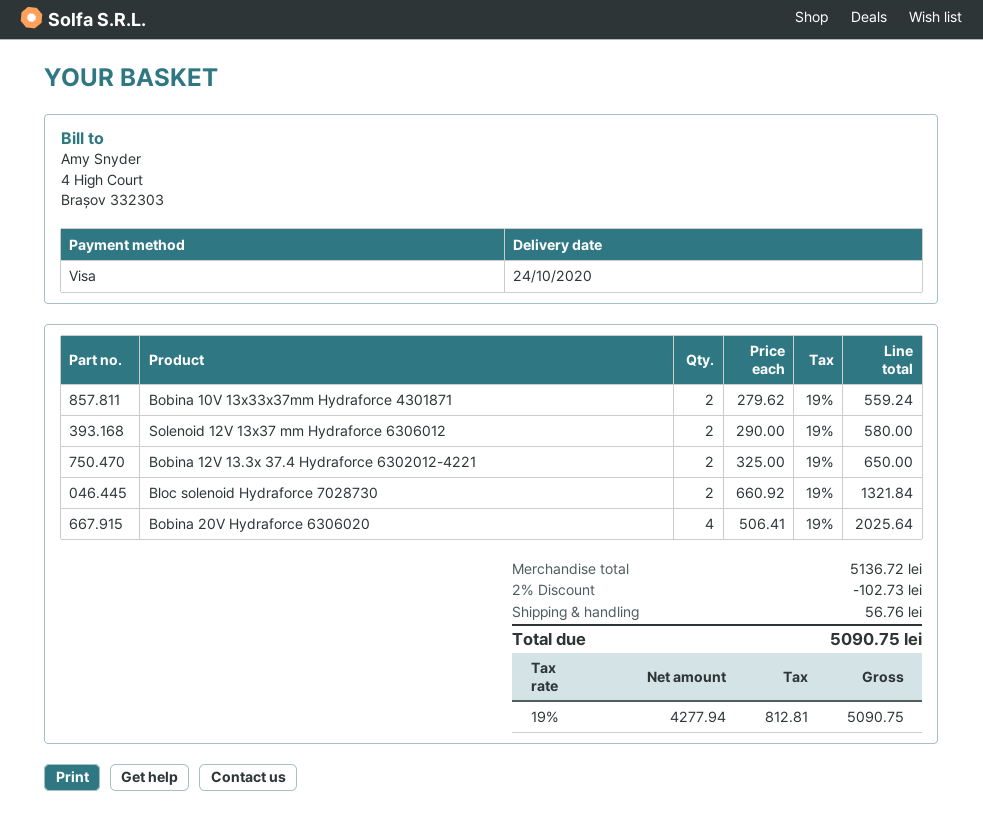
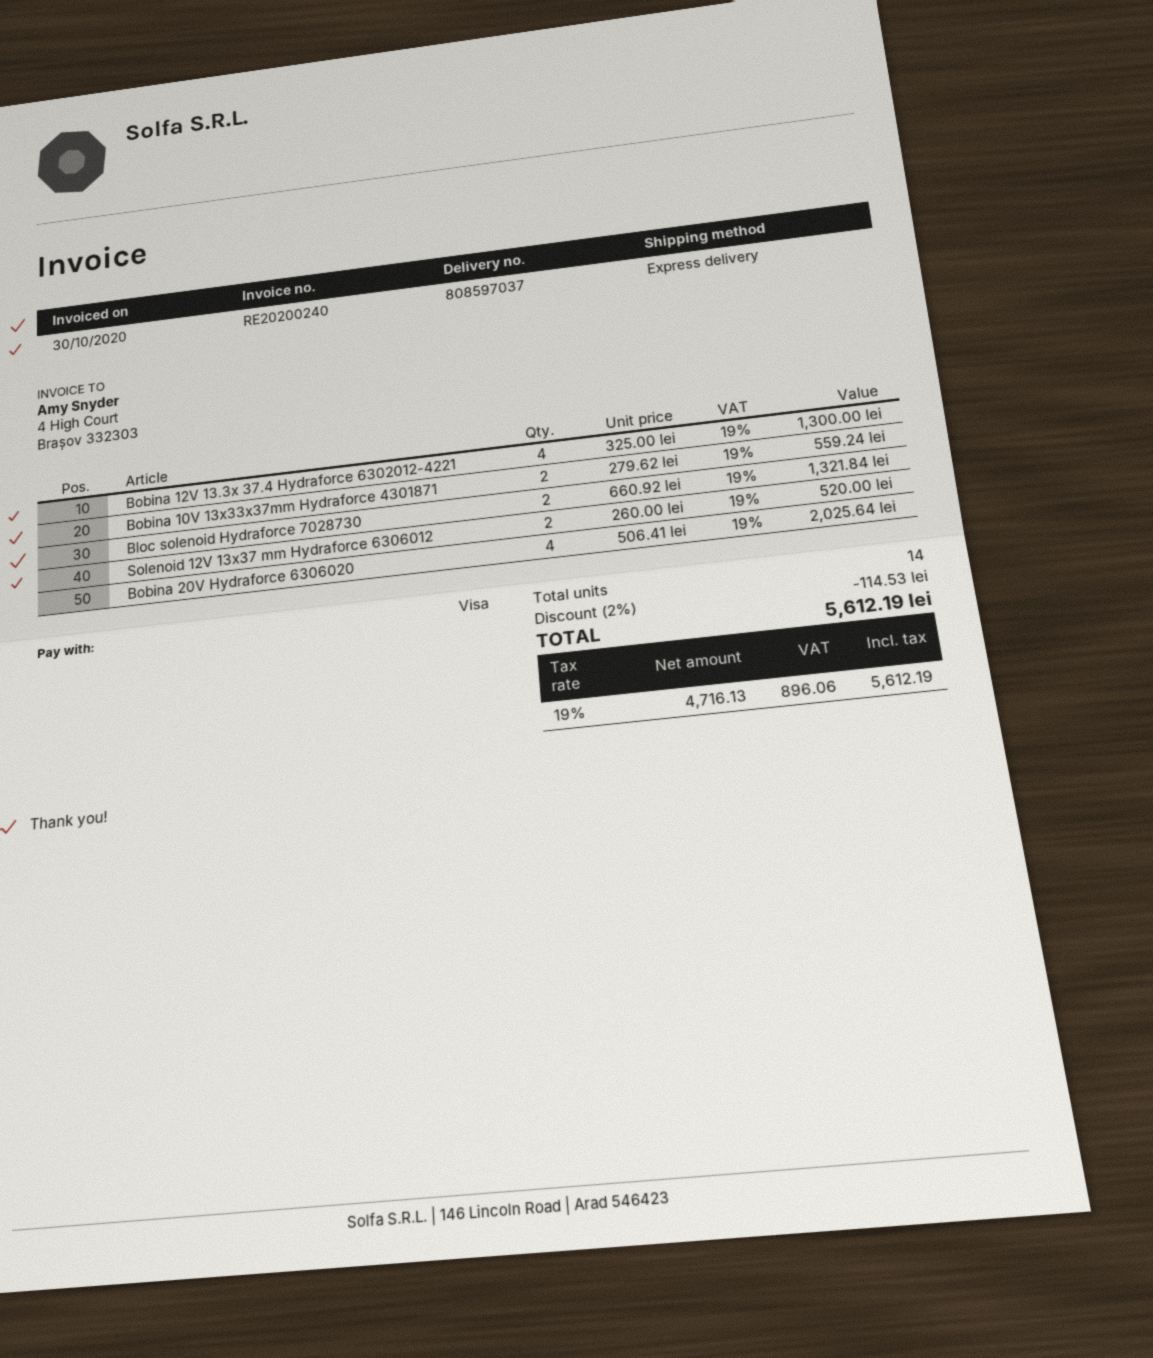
Solenoid 12V 13x37 mm Hydraforce 6306012: 2 x 290.00 = 580.00 -> 2 x 260.00 = 520.00
Bobina 12V 13.3x 37.4 Hydraforce 6302012-4221: 2 x 325.00 = 650.00 -> 4 x 325.00 = 1300.00
discount: 2% = 102.73 -> 2% = 114.53
shipping: 56.76 -> none
net: 4277.94 -> 4716.13
tax: 19% = 812.81 -> 19% = 896.06
total: 5090.75 -> 5612.19

